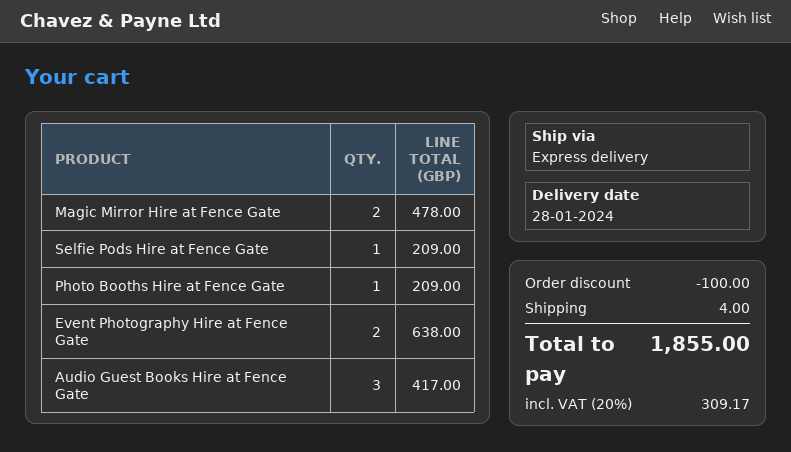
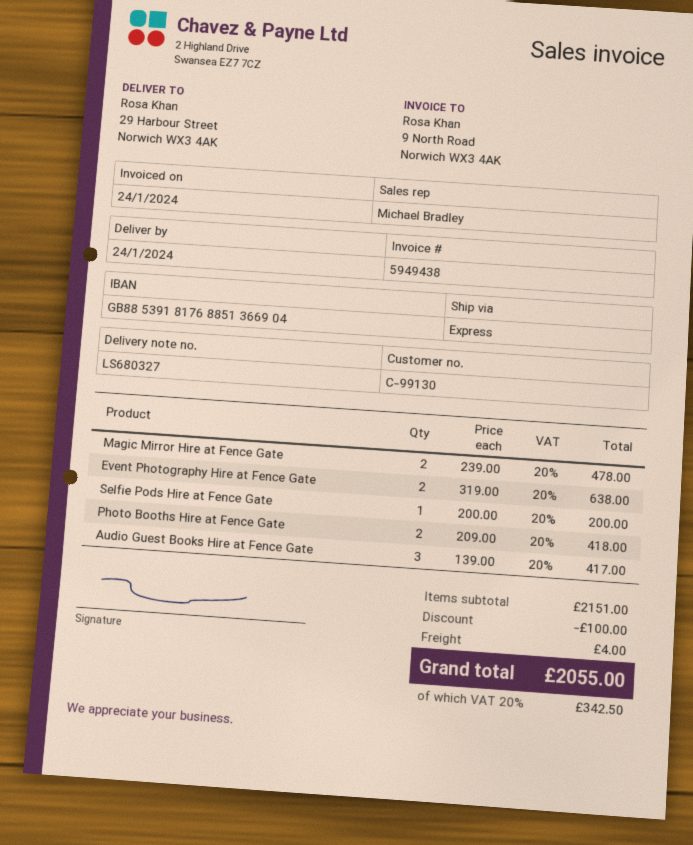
delivery date: 2024-01-28 -> 2024-01-24
Selfie Pods Hire at Fence Gate: 1 for 209.00 -> 1 for 200.00
Photo Booths Hire at Fence Gate: 1 for 209.00 -> 2 for 418.00
tax: 20% = 309.17 -> 20% = 342.50
total: 1855.00 -> 2055.00

